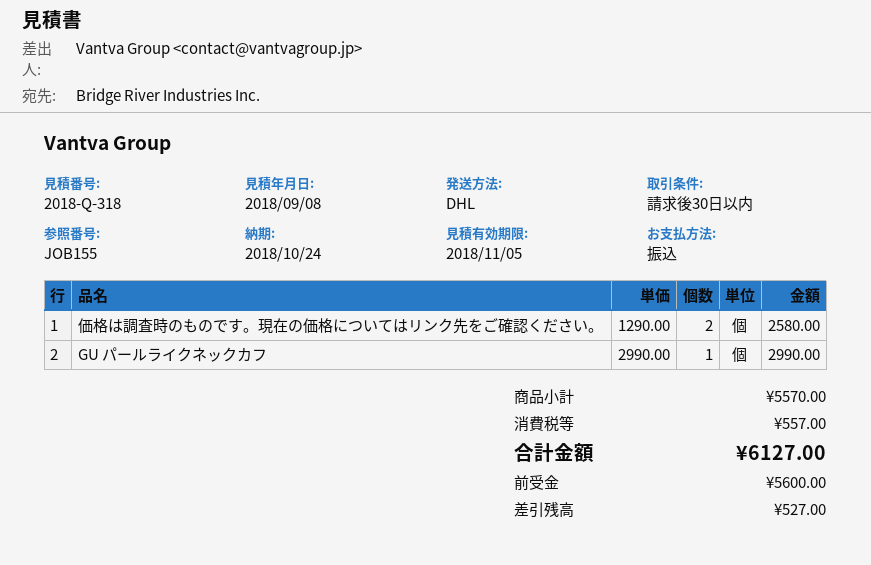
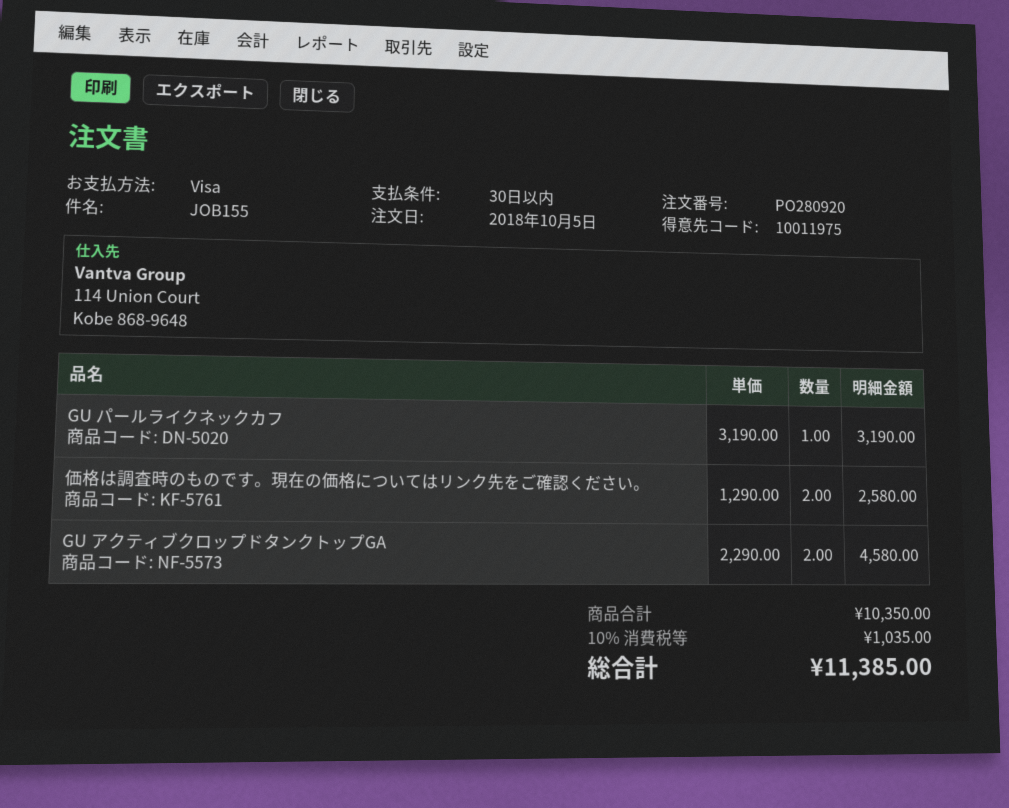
payment method: bank transfer -> Visa
GU パールライクネックカフ: 1 x 2990.00 = 2990.00 -> 1 x 3190.00 = 3190.00
GU アクティブクロップドタンクトップGA: none -> 2 x 2290.00 = 4580.00
subtotal: 5570.00 -> 10350.00
tax: 557.00 -> 1035.00
total: 6127.00 -> 11385.00

